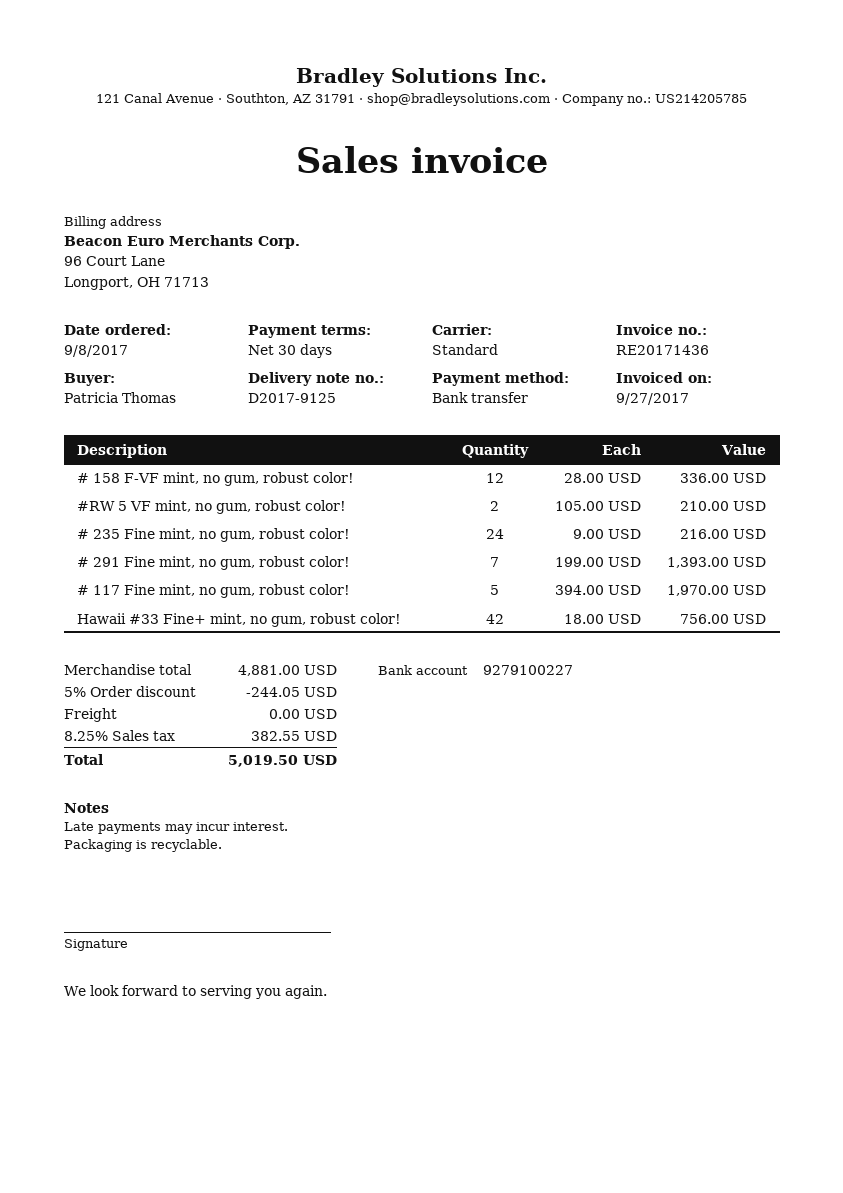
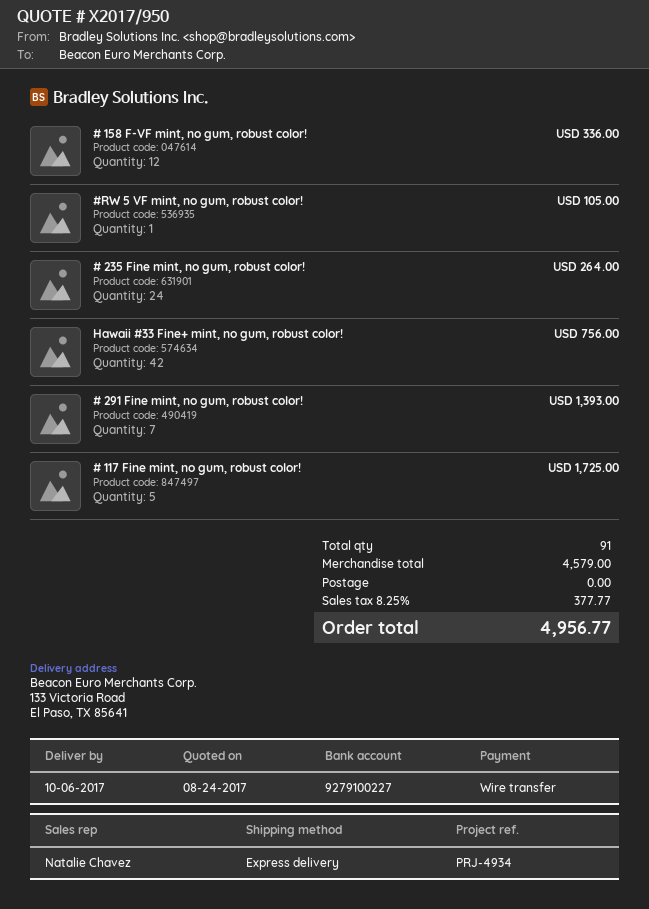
shipping method: standard -> express
#RW 5 VF mint, no gum, robust color!: 2 for 210.00 -> 1 for 105.00
# 235 Fine mint, no gum, robust color!: 24 for 216.00 -> 24 for 264.00
# 117 Fine mint, no gum, robust color!: 5 for 1970.00 -> 5 for 1725.00
subtotal: 4881.00 -> 4579.00
discount: 5% = 244.05 -> none
tax: 8.25% = 382.55 -> 8.25% = 377.77
total: 5019.50 -> 4956.77

